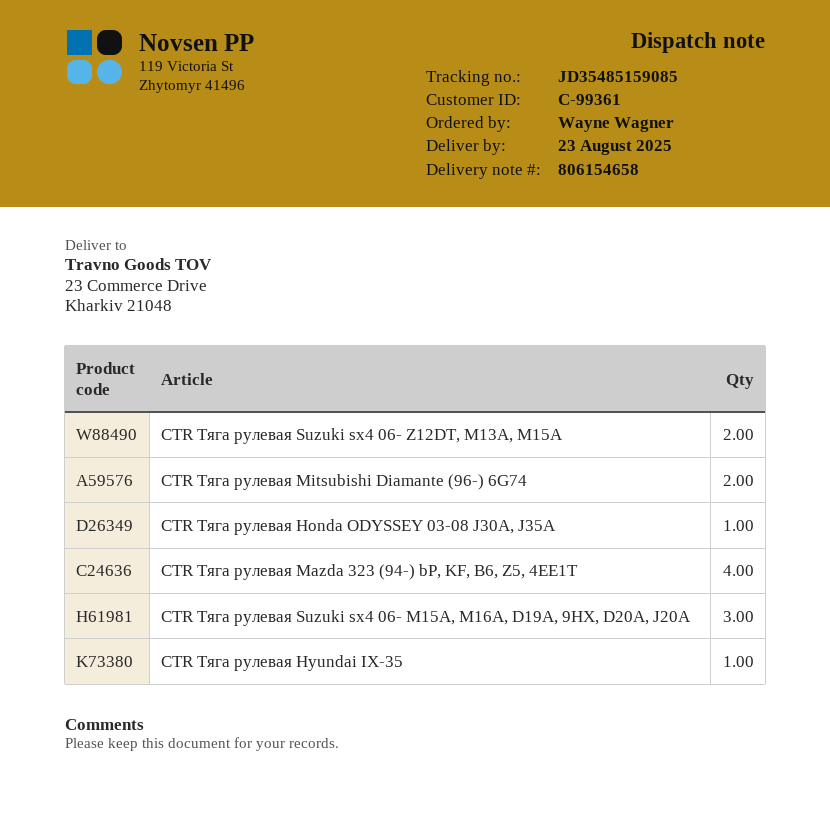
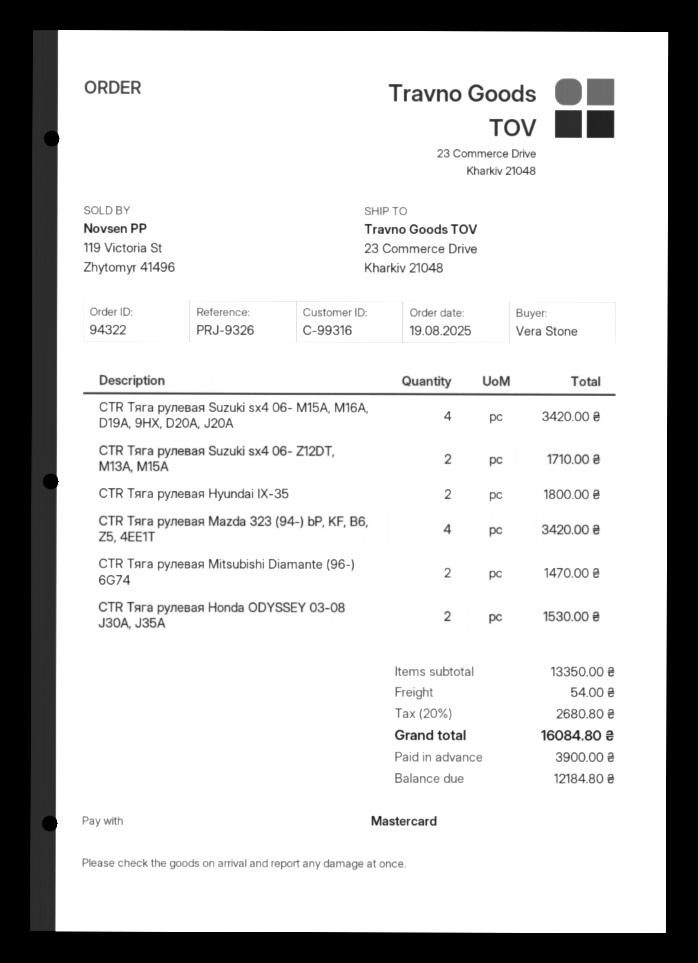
customer number: C-99361 -> C-99316
ordered by: Wayne Wagner -> Vera Stone
CTR Тяга рулевая Honda ODYSSEY 03-08 J30A, J35A: 1 -> 2
CTR Тяга рулевая Suzuki sx4 06- M15A, M16A, D19A, 9HX, D20A, J20A: 3 -> 4
CTR Тяга рулевая Hyundai IX-35: 1 -> 2

